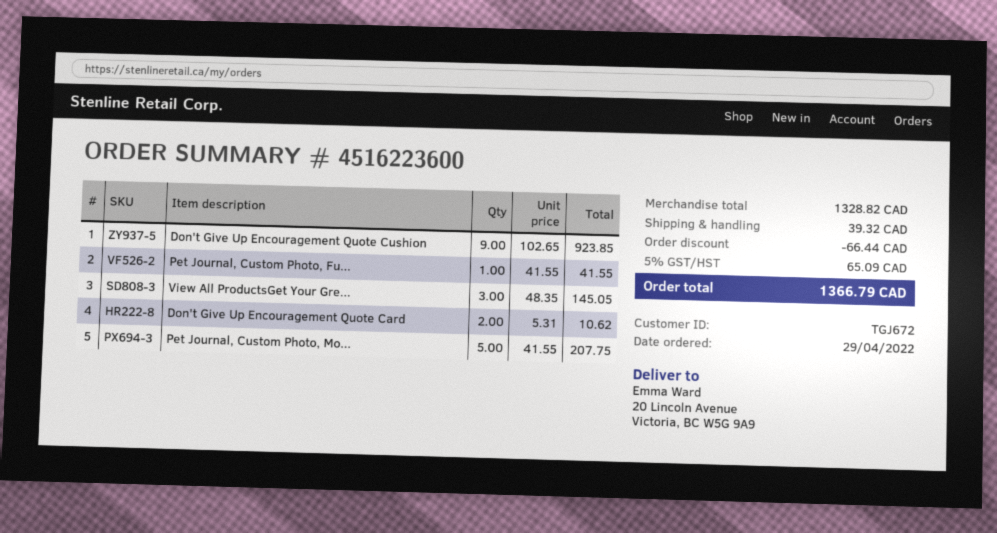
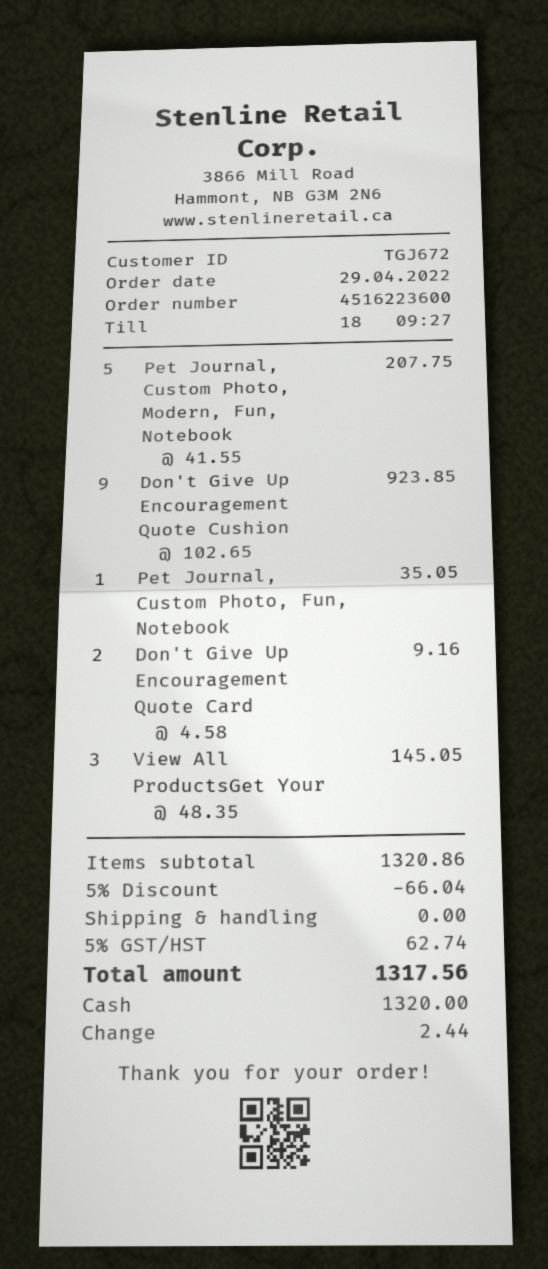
Pet Journal, Custom Photo, Fu...: 1 x 41.55 = 41.55 -> 1 x 35.05 = 35.05
Don't Give Up Encouragement Quote Card: 2 x 5.31 = 10.62 -> 2 x 4.58 = 9.16
subtotal: 1328.82 -> 1320.86
discount: 66.44 -> 66.04
shipping: 39.32 -> 0.00
tax: 5% = 65.09 -> 5% = 62.74
total: 1366.79 -> 1317.56

